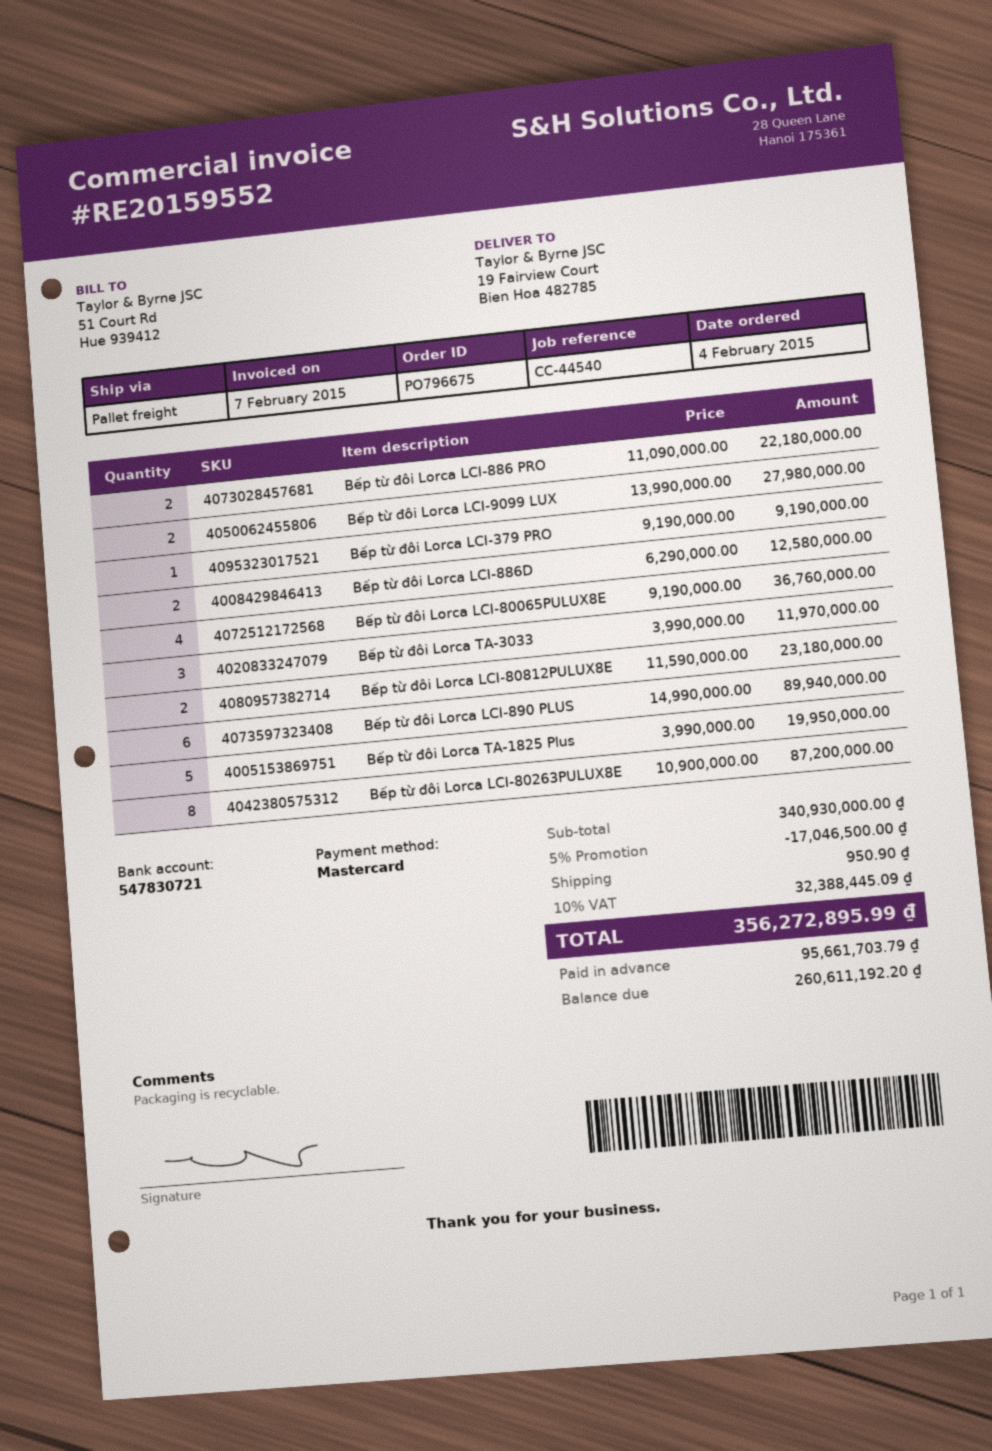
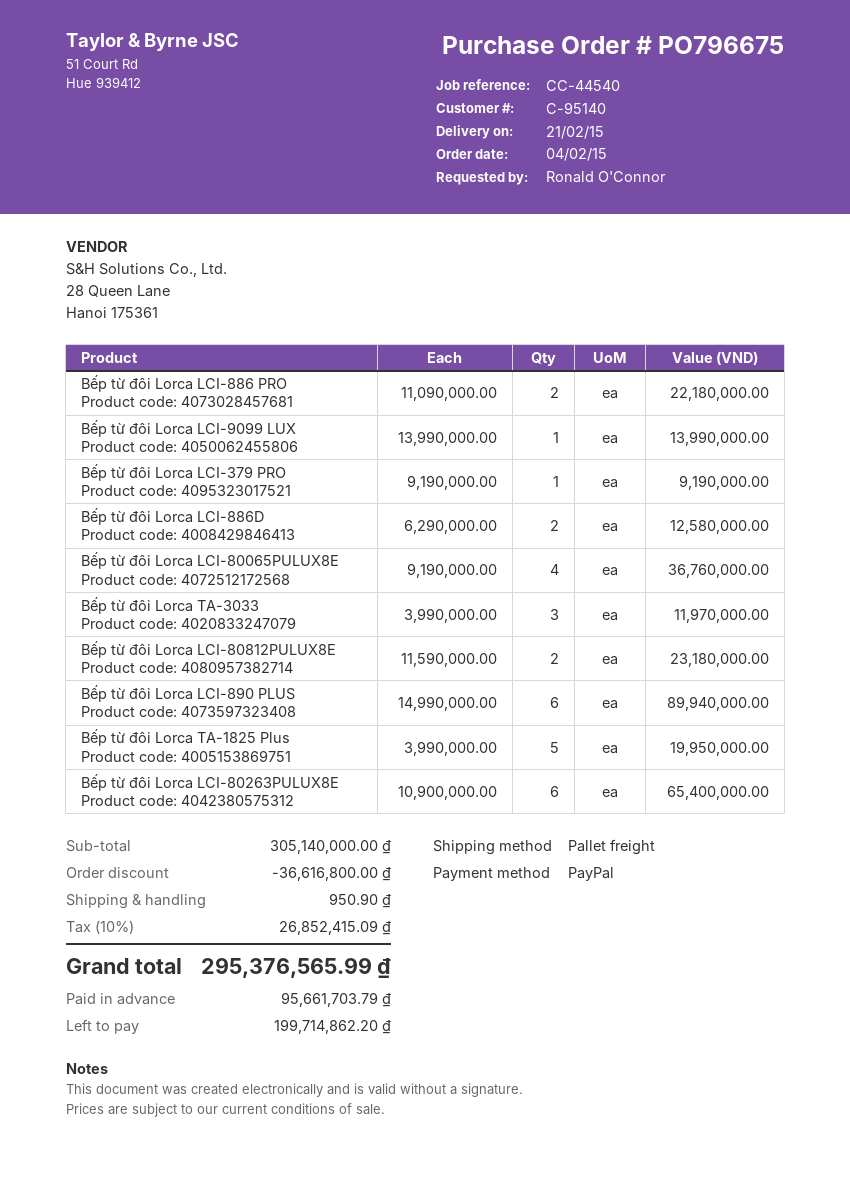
payment method: Mastercard -> PayPal
Bếp từ đôi Lorca LCI-9099 LUX: 2 x 13990000.00 = 27980000.00 -> 1 x 13990000.00 = 13990000.00
Bếp từ đôi Lorca LCI-80263PULUX8E: 8 x 10900000.00 = 87200000.00 -> 6 x 10900000.00 = 65400000.00
subtotal: 340930000.00 -> 305140000.00
discount: 17046500.00 -> 36616800.00
tax: 10% = 32388445.09 -> 10% = 26852415.09
total: 356272895.99 -> 295376565.99
balance: 260611192.20 -> 199714862.20

